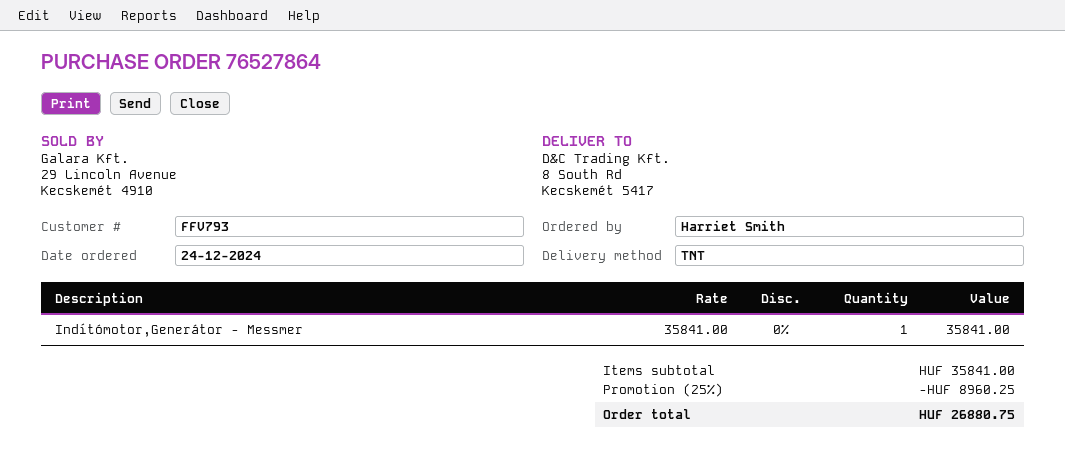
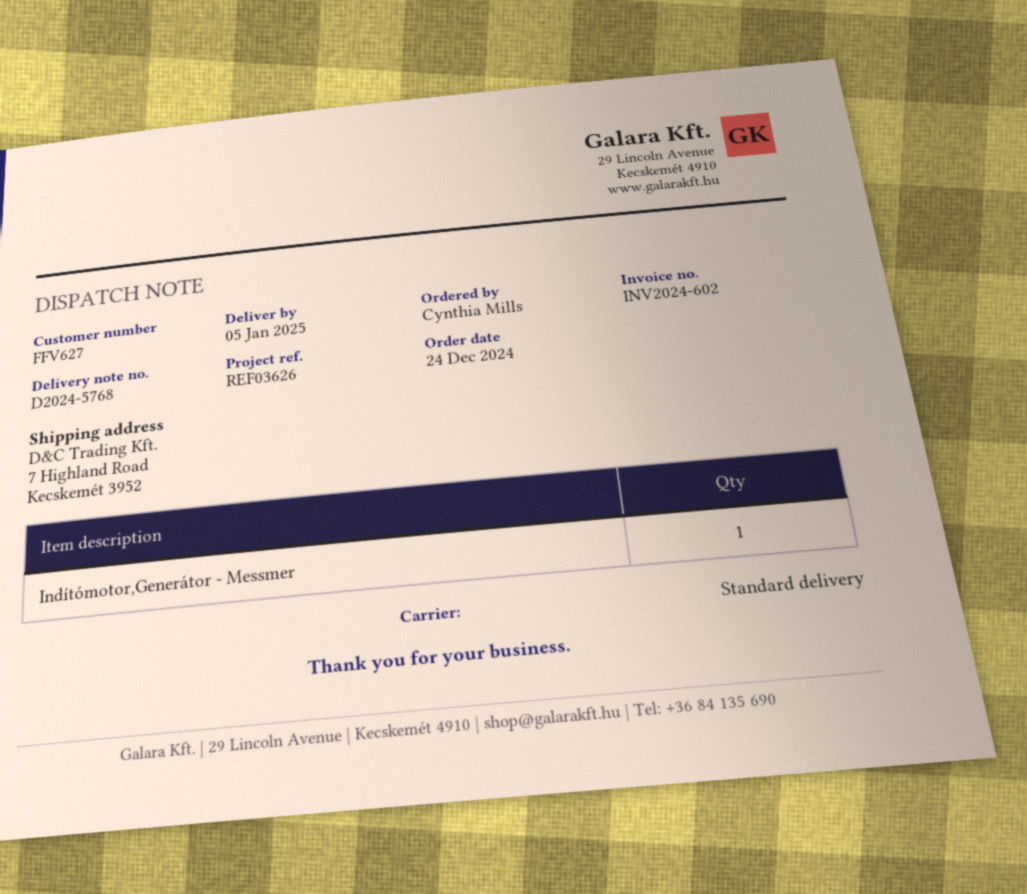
customer number: FFV793 -> FFV627
ordered by: Harriet Smith -> Cynthia Mills
shipping method: TNT -> standard
ship to: 8 South Rd, Kecskemét 5417 -> 7 Highland Road, Kecskemét 3952

